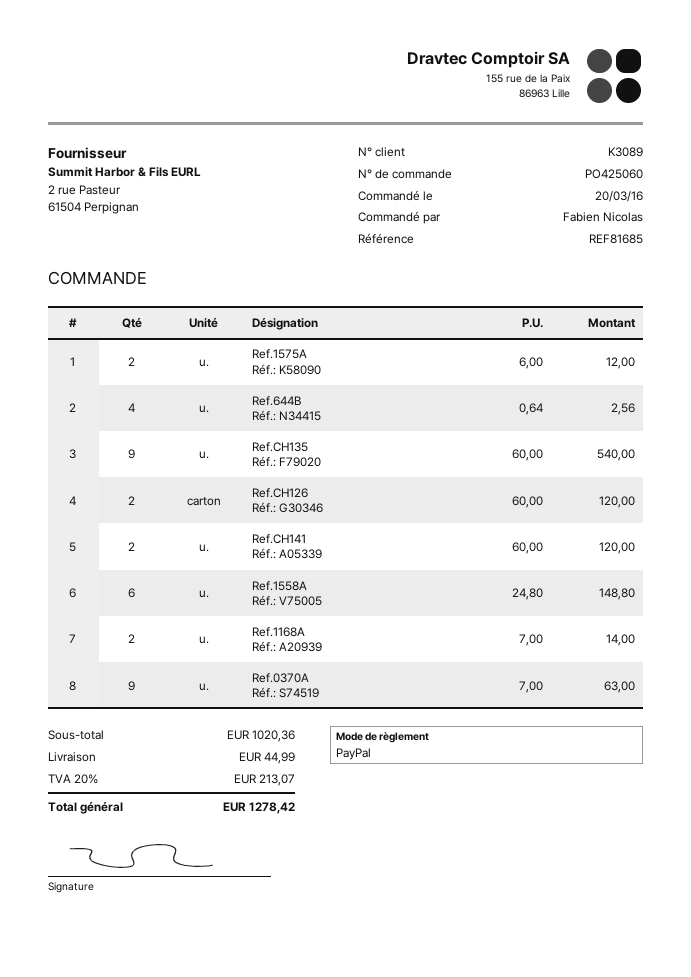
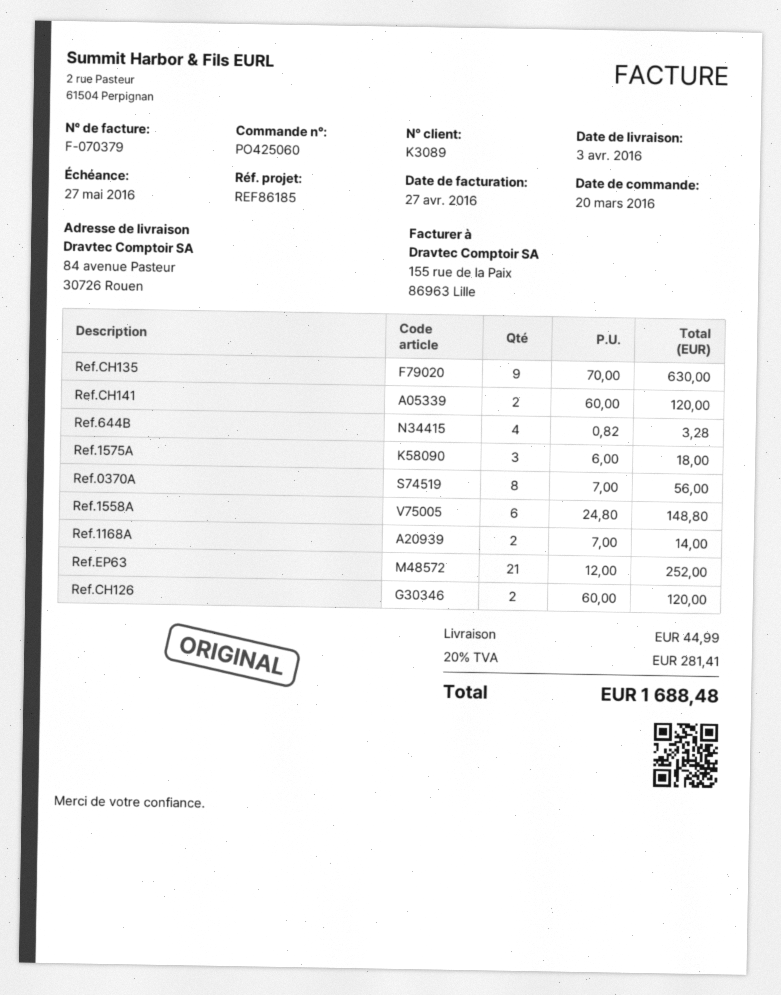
reference: REF81685 -> REF86185
Ref.1575A: 2 x 6.00 = 12.00 -> 3 x 6.00 = 18.00
Ref.644B: 4 x 0.64 = 2.56 -> 4 x 0.82 = 3.28
Ref.CH135: 9 x 60.00 = 540.00 -> 9 x 70.00 = 630.00
Ref.0370A: 9 x 7.00 = 63.00 -> 8 x 7.00 = 56.00
Ref.EP63: none -> 21 x 12.00 = 252.00
tax: 20% = 213.07 -> 20% = 281.41
total: 1278.42 -> 1688.48

